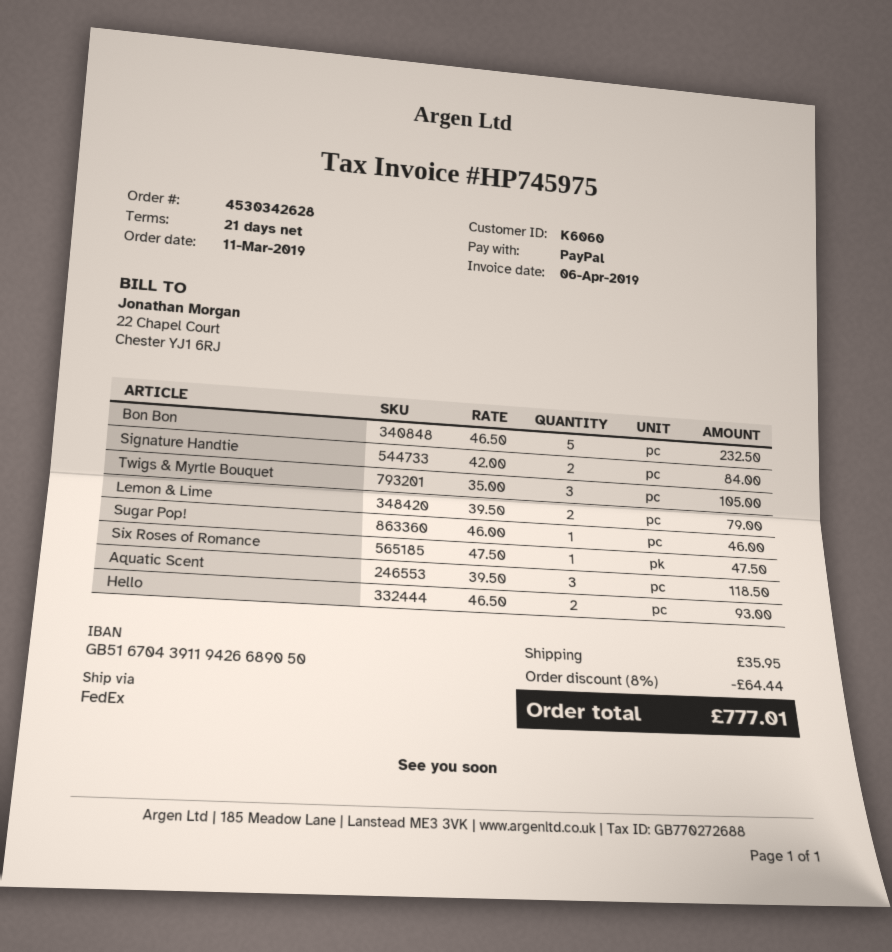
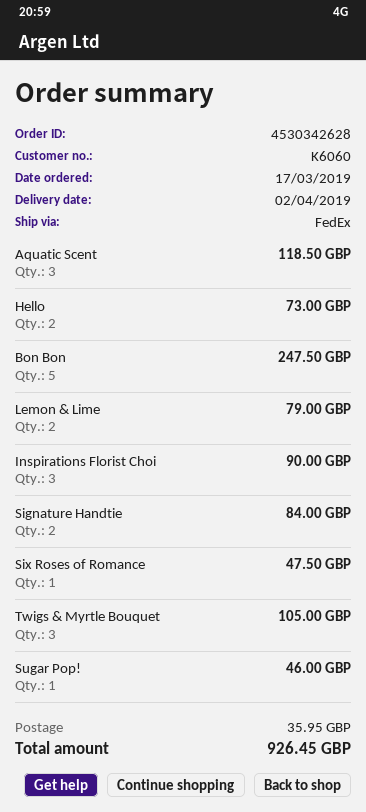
order date: 2019-03-11 -> 2019-03-17
Bon Bon: 5 for 232.50 -> 5 for 247.50
Hello: 2 for 93.00 -> 2 for 73.00
Inspirations Florist Choi: none -> 3 for 90.00
discount: 8% = 64.44 -> none
total: 777.01 -> 926.45

